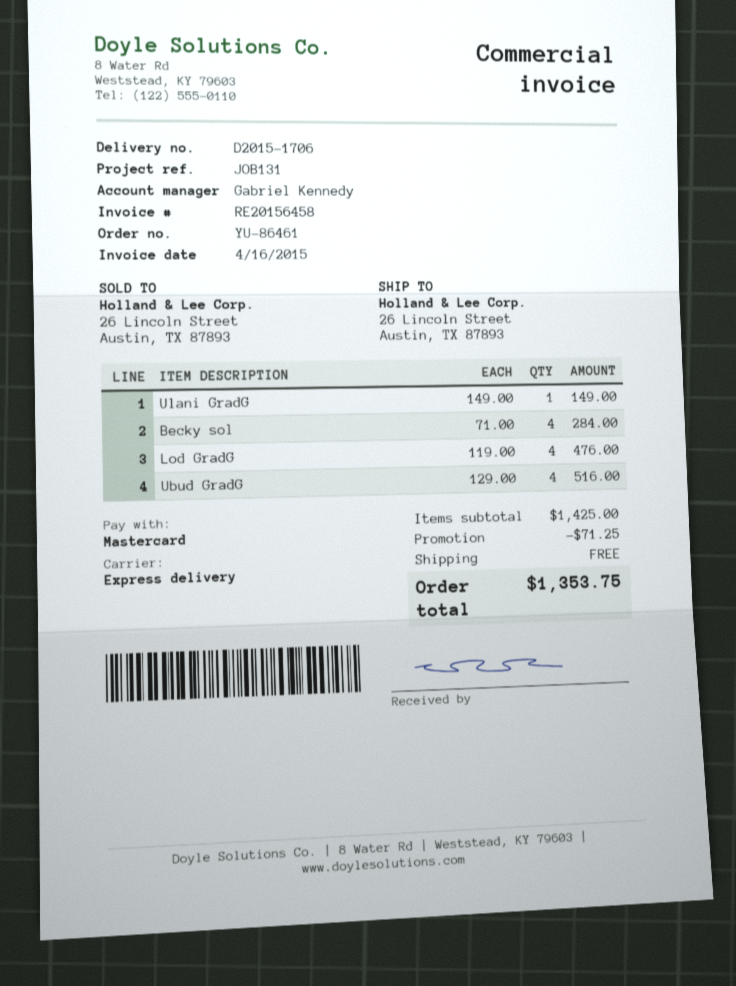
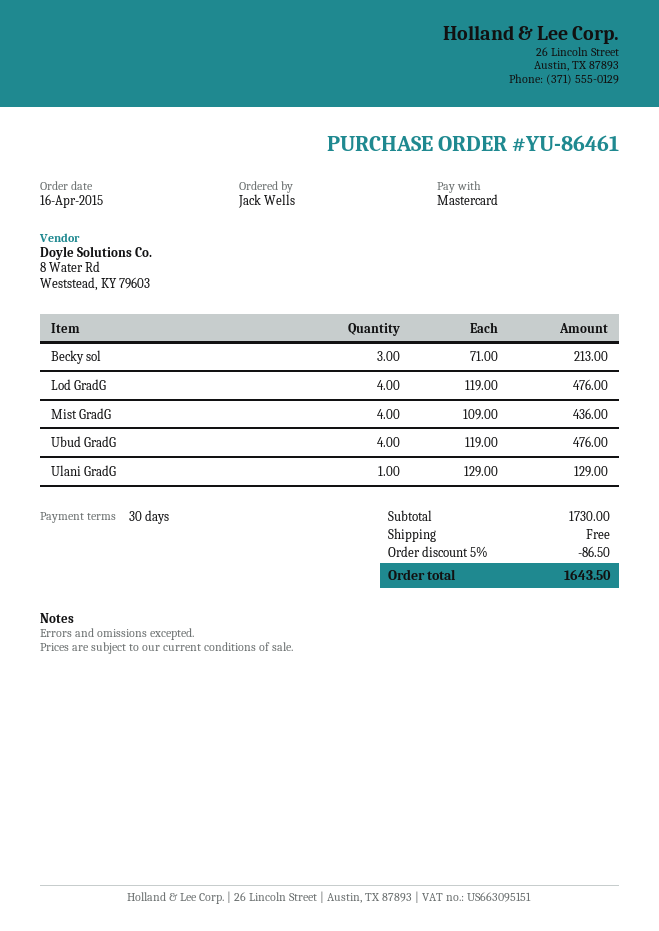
Ulani GradG: 1 x 149.00 = 149.00 -> 1 x 129.00 = 129.00
Becky sol: 4 x 71.00 = 284.00 -> 3 x 71.00 = 213.00
Ubud GradG: 4 x 129.00 = 516.00 -> 4 x 119.00 = 476.00
Mist GradG: none -> 4 x 109.00 = 436.00
subtotal: 1425.00 -> 1730.00
discount: 71.25 -> 86.50
total: 1353.75 -> 1643.50

